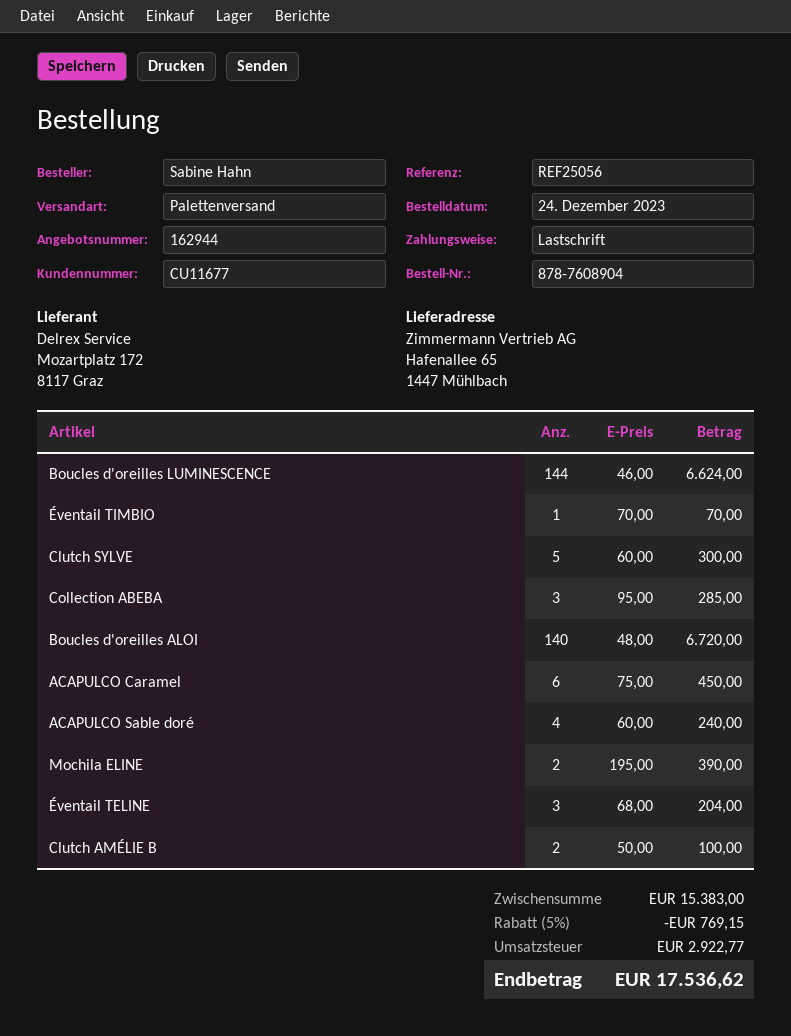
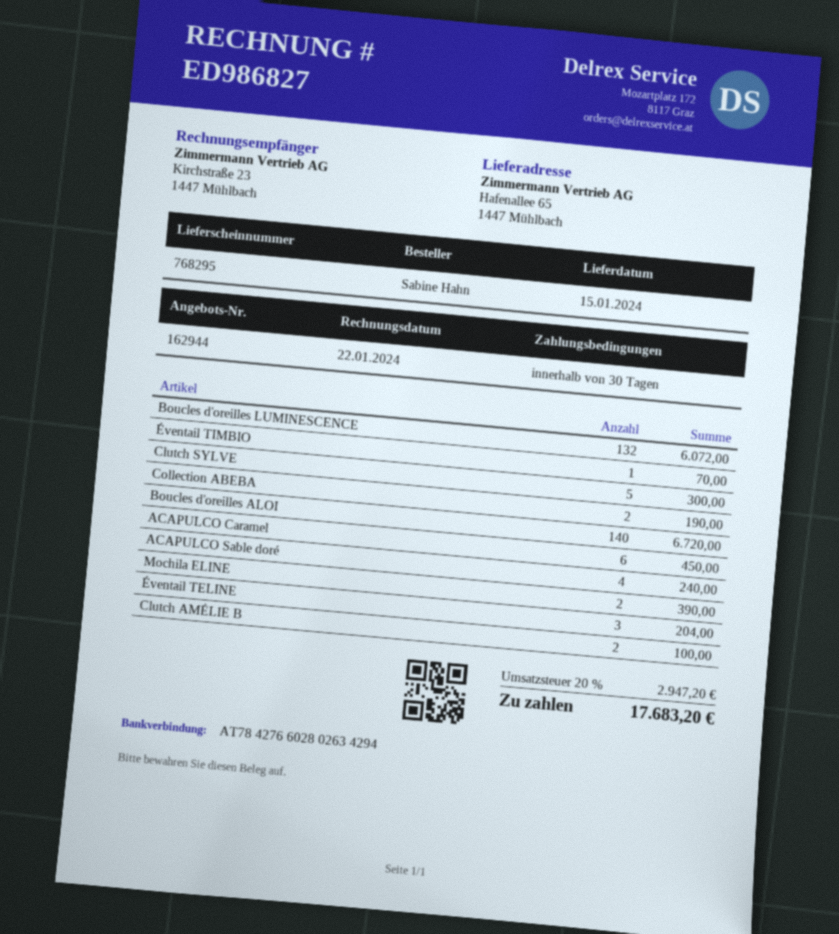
Boucles d'oreilles LUMINESCENCE: 144 for 6624.00 -> 132 for 6072.00
Collection ABEBA: 3 for 285.00 -> 2 for 190.00
discount: 5% = 769.15 -> none
tax: 2922.77 -> 2947.20
total: 17536.62 -> 17683.20

